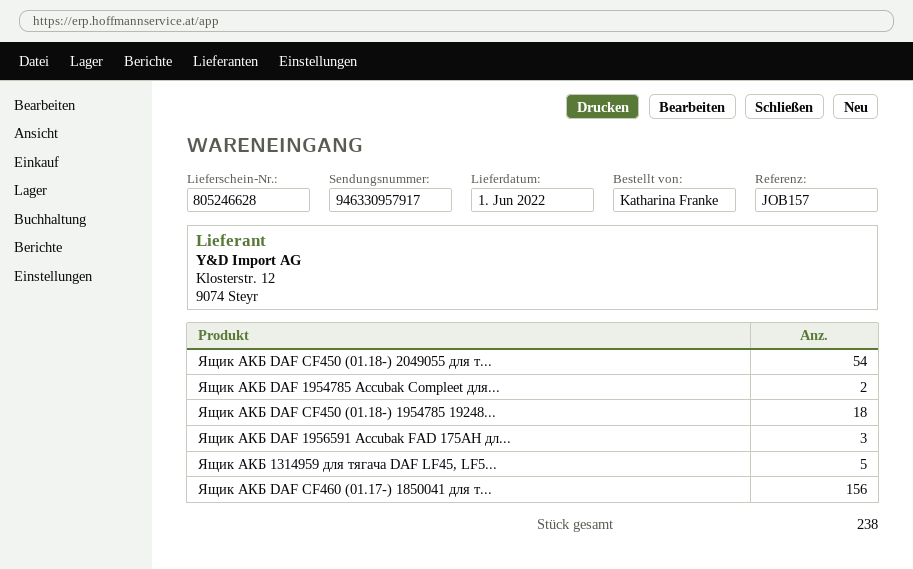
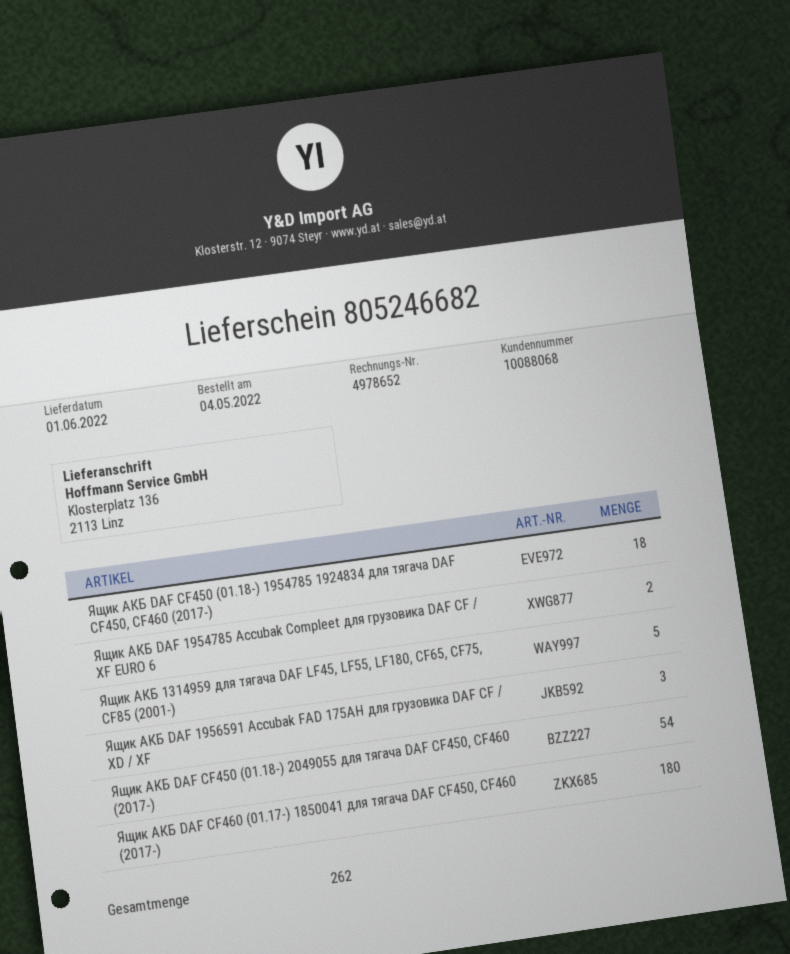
delivery note number: 805246628 -> 805246682
Ящик АКБ DAF CF460 (01.17-) 1850041 для т...: 156 -> 180
total quantity: 238 -> 262

